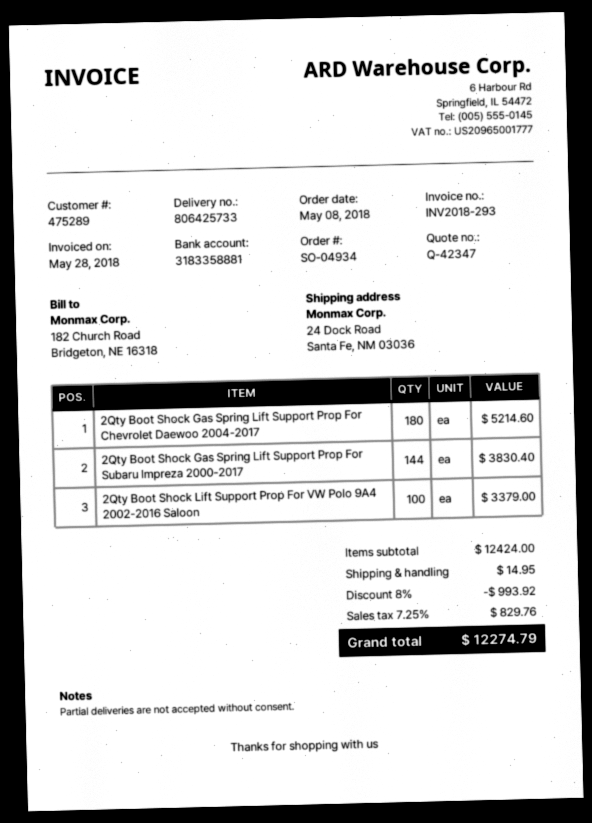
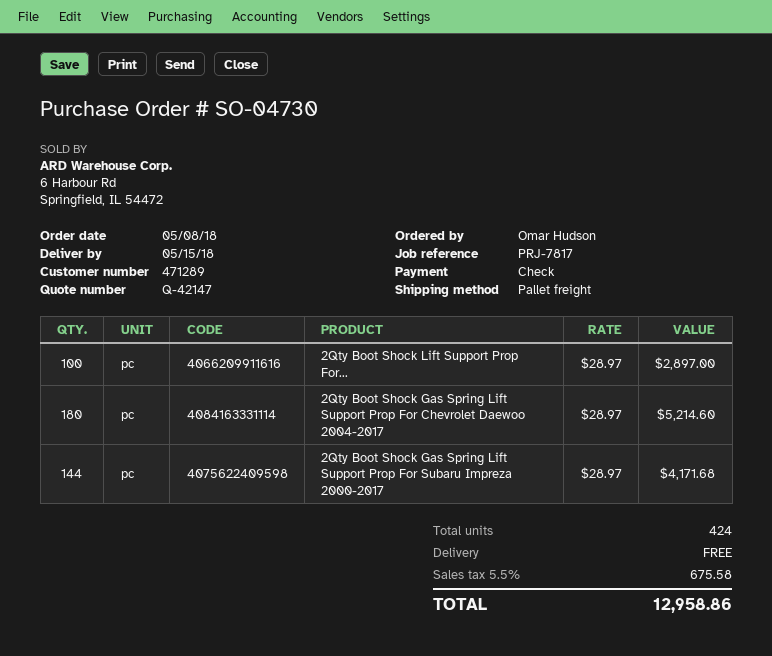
quote number: Q-42347 -> Q-42147
order number: SO-04934 -> SO-04730
customer number: 475289 -> 471289
2Qty Boot Shock Gas Spring Lift Support Prop For Subaru Impreza 2000-2017: 144 for 3830.40 -> 144 for 4171.68
2Qty Boot Shock Lift Support Prop For VW Polo 9A4 2002-2016 Saloon: 100 for 3379.00 -> 100 for 2897.00
discount: 8% = 993.92 -> none
shipping: 14.95 -> 0.00
tax: 7.25% = 829.76 -> 5.5% = 675.58
total: 12274.79 -> 12958.86

